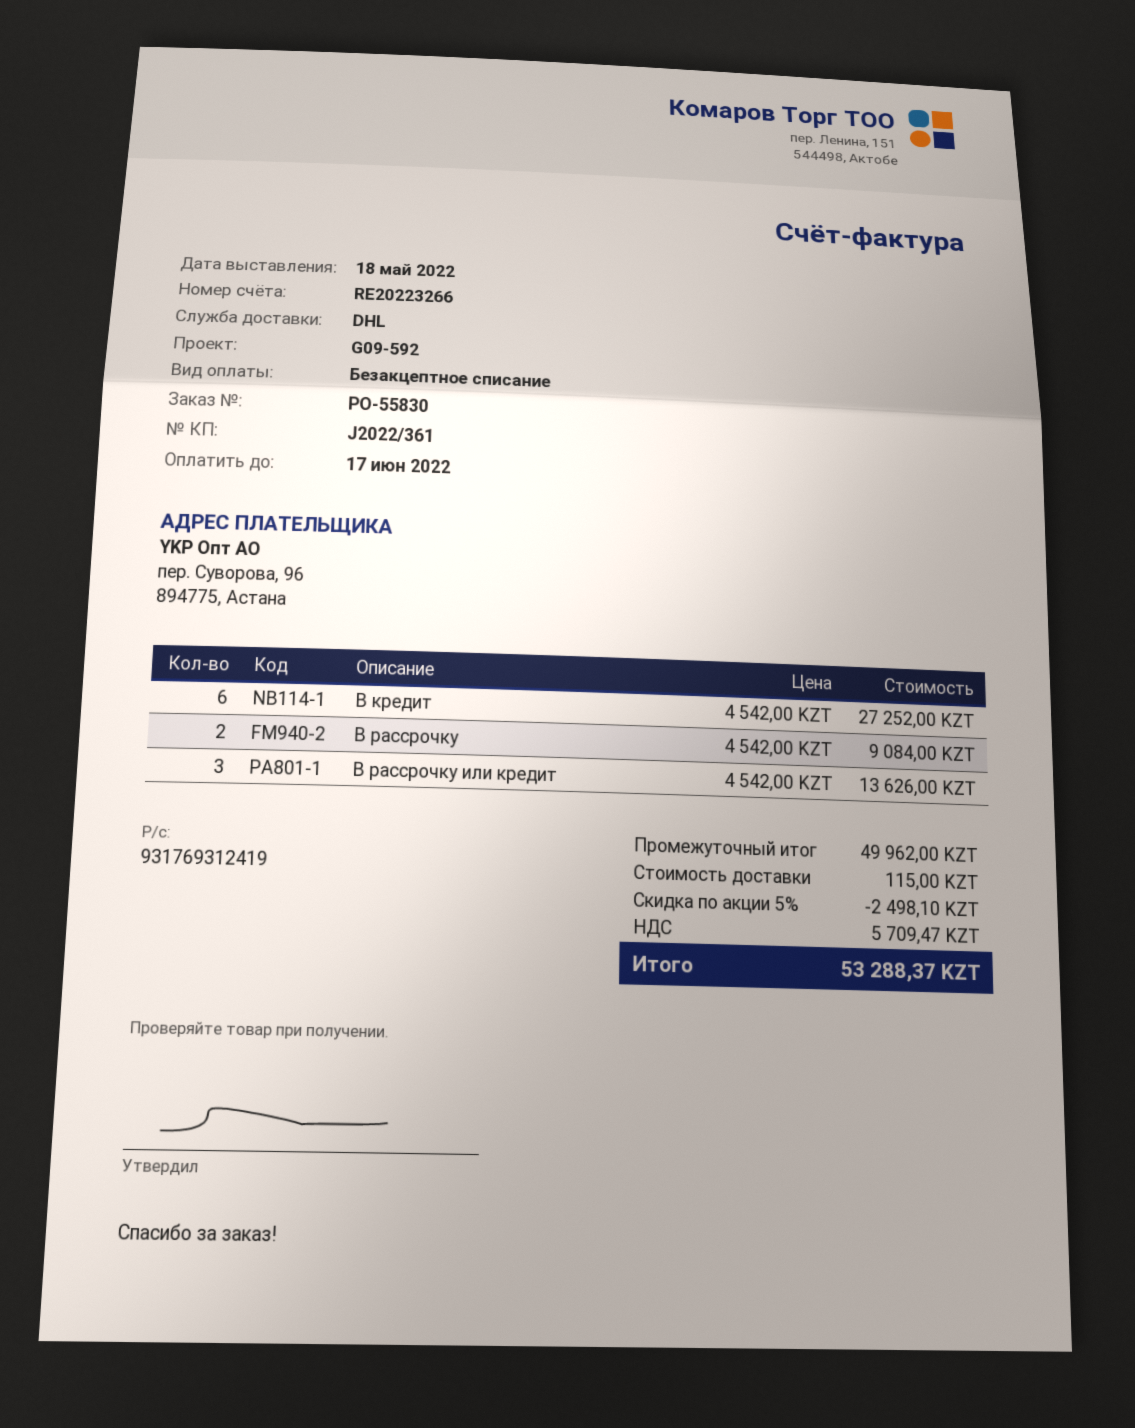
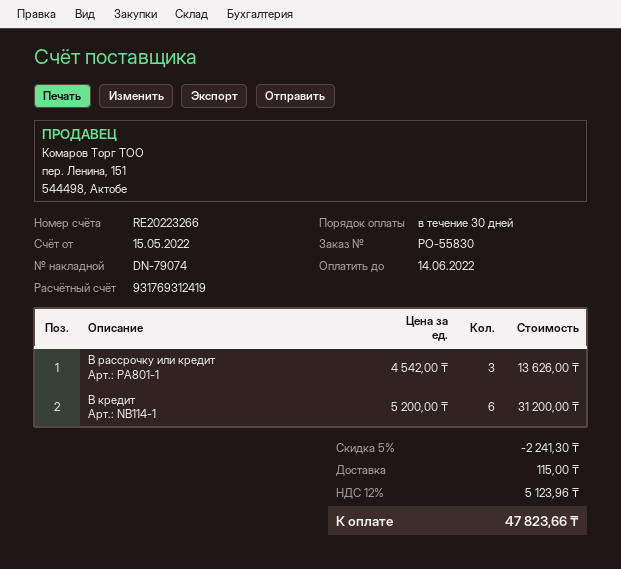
invoice date: 2022-05-18 -> 2022-05-15
due date: 2022-06-17 -> 2022-06-14
В кредит: 6 x 4542.00 = 27252.00 -> 6 x 5200.00 = 31200.00
В рассрочку: 2 x 4542.00 = 9084.00 -> none
discount: 5% = 2498.10 -> 5% = 2241.30
tax: 5709.47 -> 5123.96
total: 53288.37 -> 47823.66

